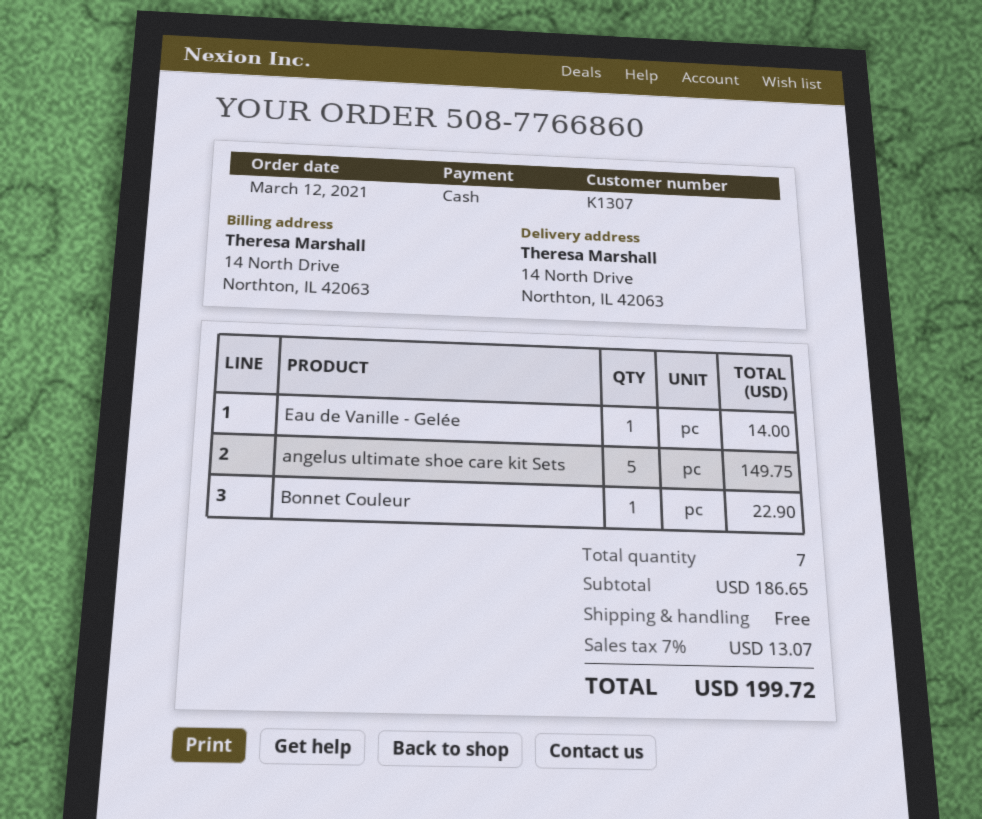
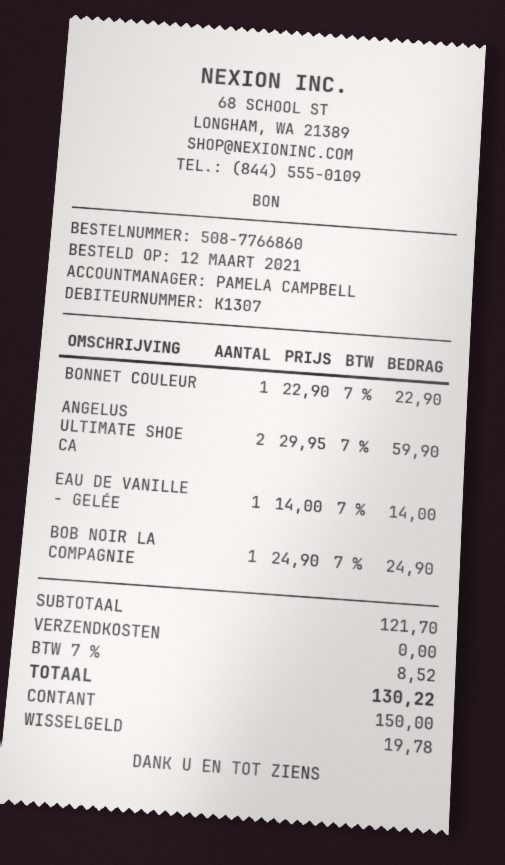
angelus ultimate shoe care kit Sets: 5 for 149.75 -> 2 for 59.90
BOB NOIR LA COMPAGNIE: none -> 1 for 24.90
subtotal: 186.65 -> 121.70
tax: 7% = 13.07 -> 7% = 8.52
total: 199.72 -> 130.22

